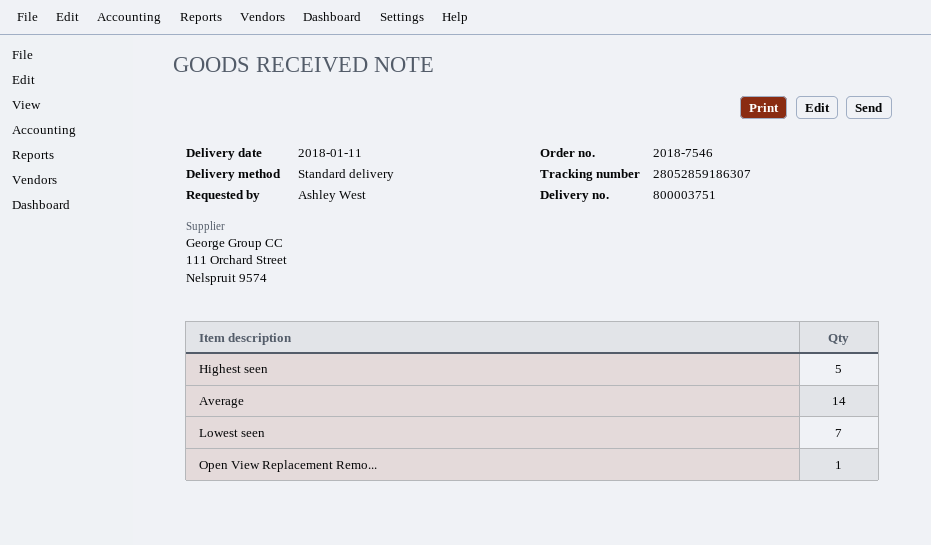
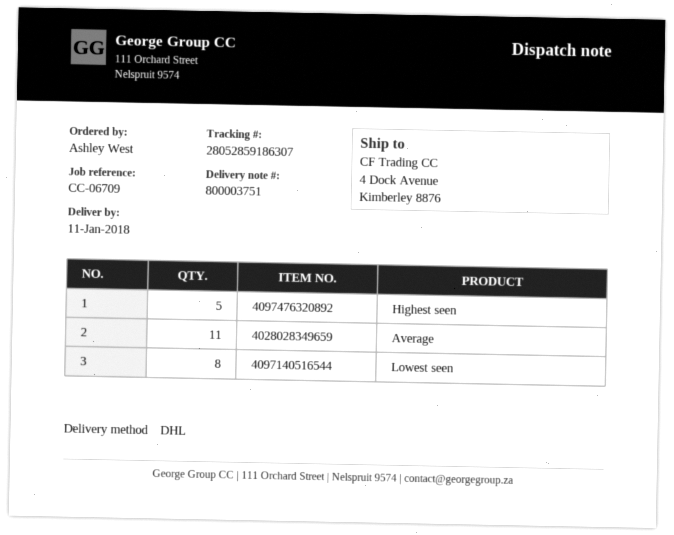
shipping method: standard -> DHL
Average: 14 -> 11
Lowest seen: 7 -> 8
Open View Replacement Remo...: 1 -> none

